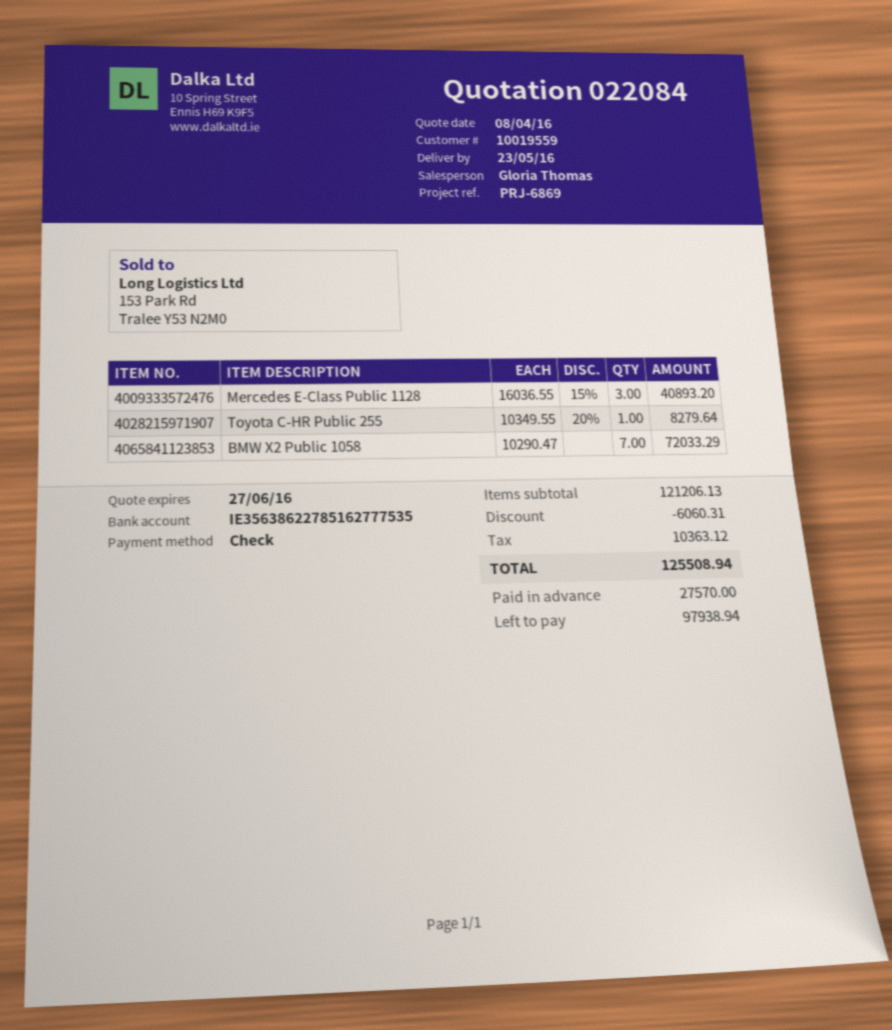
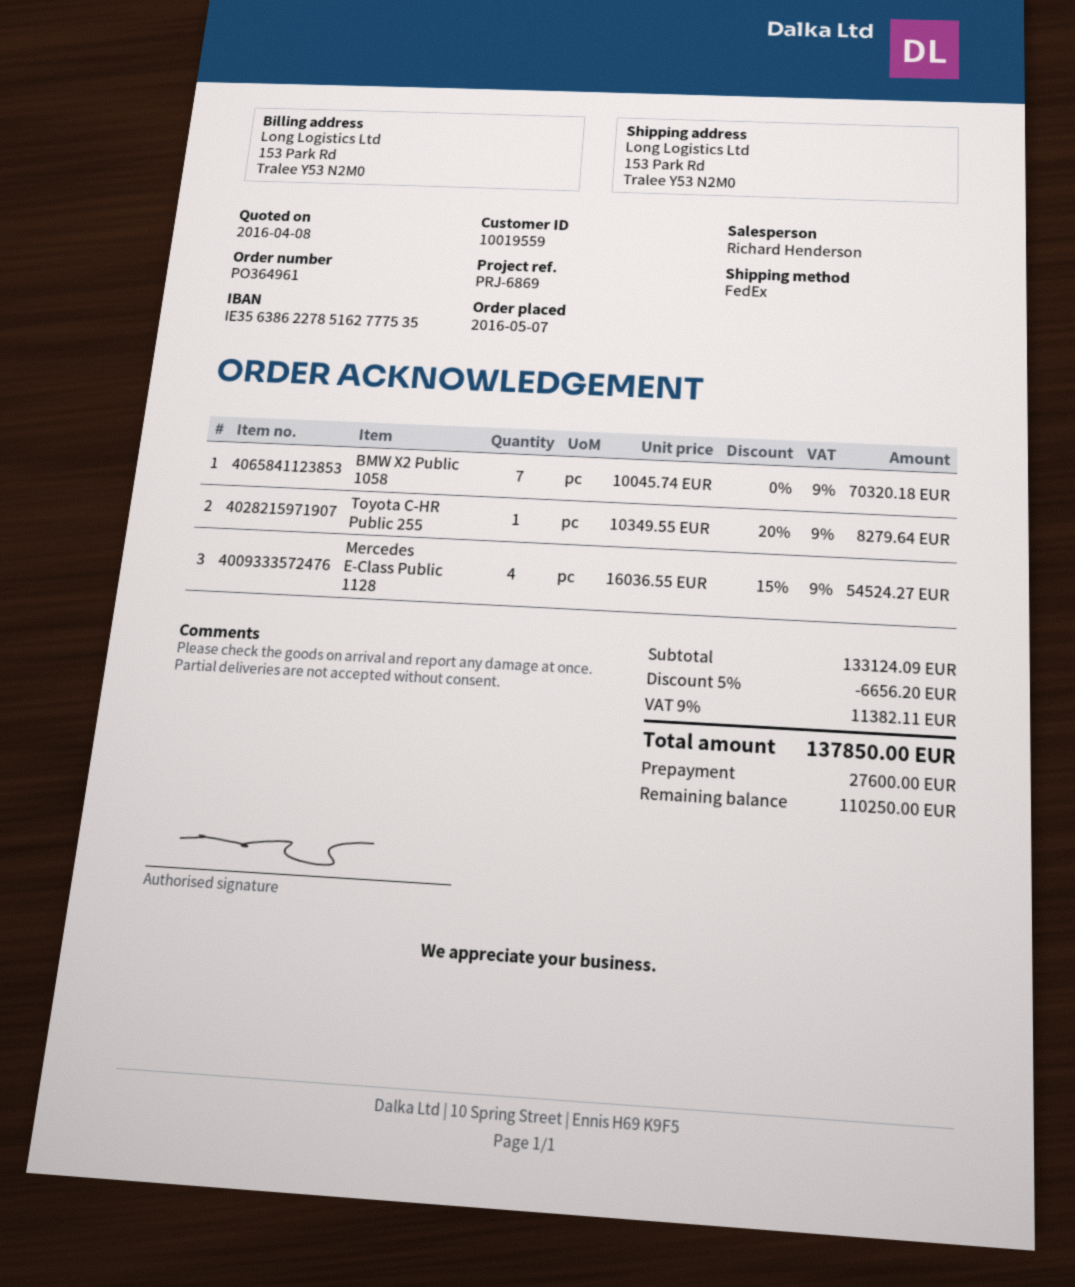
sales rep: Gloria Thomas -> Richard Henderson
Mercedes E-Class Public 1128: 3 x 16036.55 - 15% = 40893.20 -> 4 x 16036.55 - 15% = 54524.27
BMW X2 Public 1058: 7 x 10290.47 = 72033.29 -> 7 x 10045.74 = 70320.18
subtotal: 121206.13 -> 133124.09
discount: 6060.31 -> 6656.20
tax: 10363.12 -> 11382.11
total: 125508.94 -> 137850.00
deposit: 27570.00 -> 27600.00
balance: 97938.94 -> 110250.00

